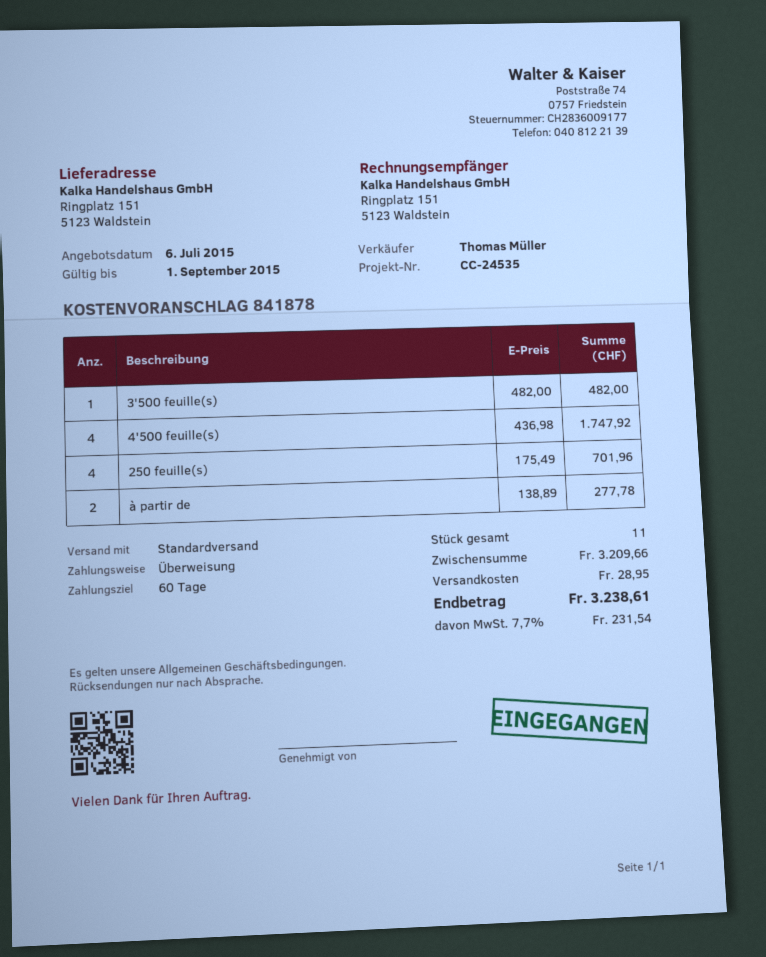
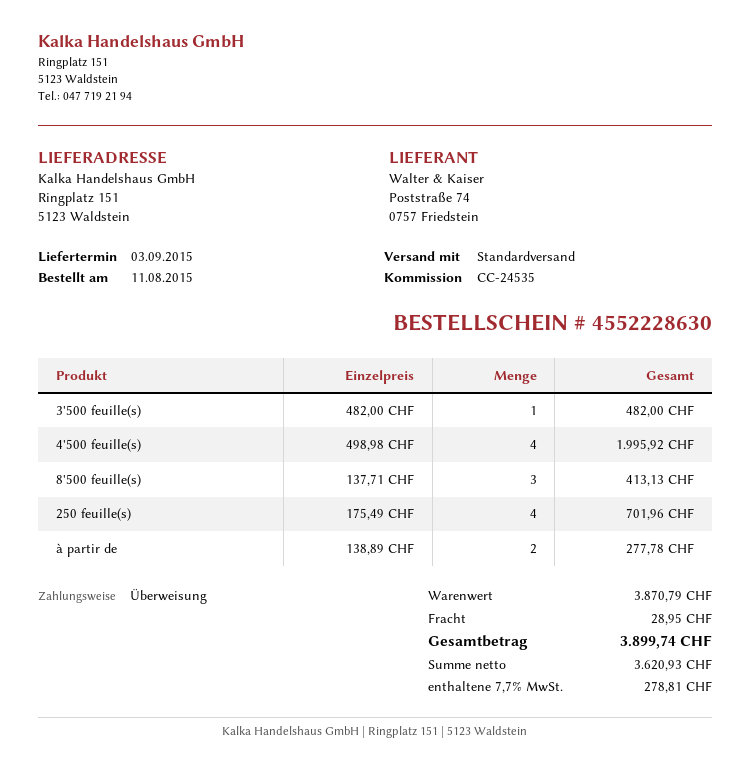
4'500 feuille(s): 4 x 436.98 = 1747.92 -> 4 x 498.98 = 1995.92
8'500 feuille(s): none -> 3 x 137.71 = 413.13
subtotal: 3209.66 -> 3870.79
tax: 7.7% = 231.54 -> 7.7% = 278.81
total: 3238.61 -> 3899.74

